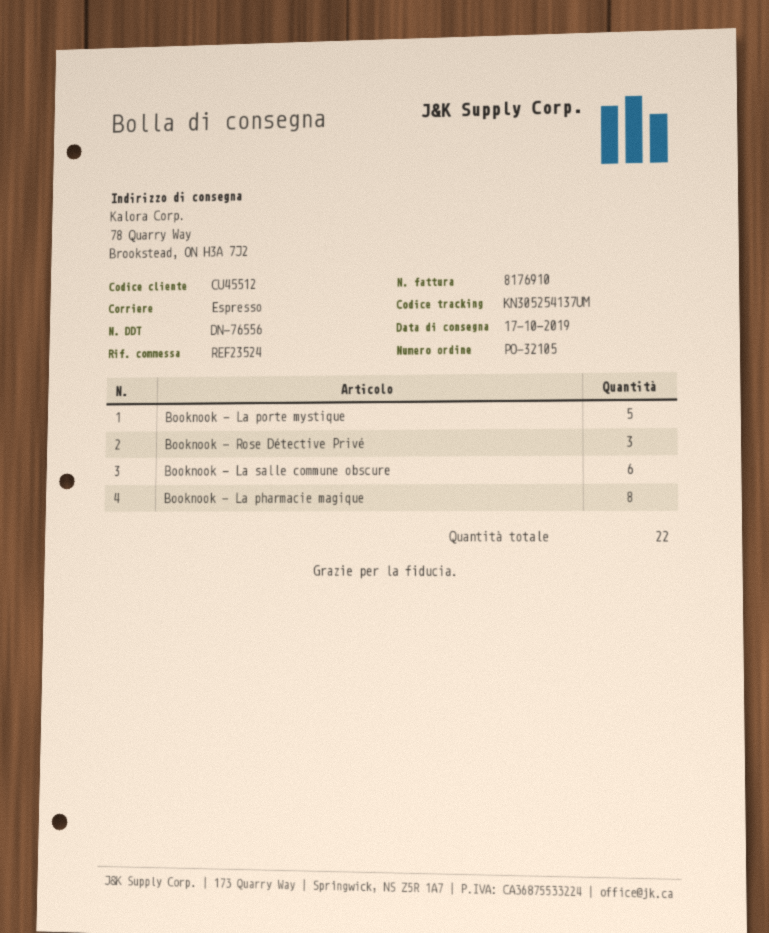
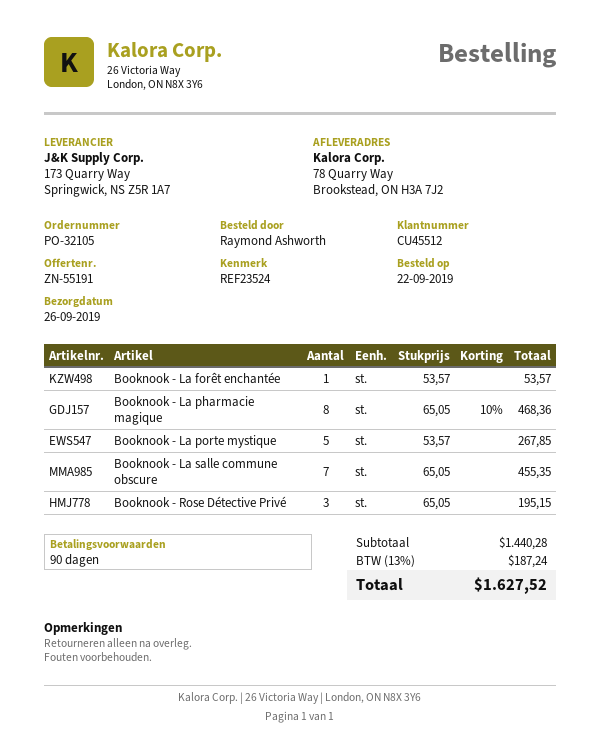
delivery date: 2019-10-17 -> 2019-09-26
Booknook - La salle commune obscure: 6 -> 7
Booknook - La forêt enchantée: none -> 1

